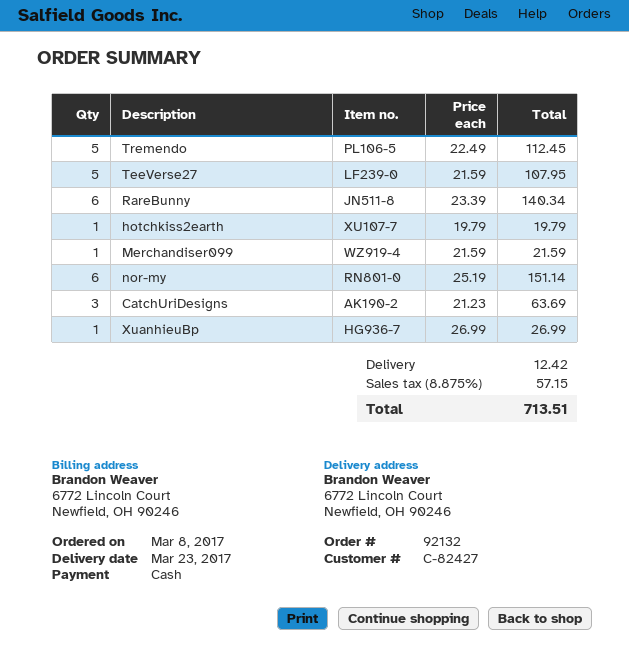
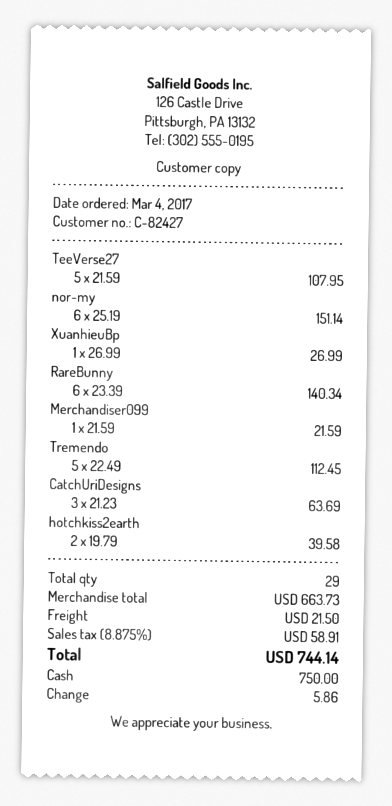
order date: 2017-03-08 -> 2017-03-04
hotchkiss2earth: 1 x 19.79 = 19.79 -> 2 x 19.79 = 39.58
shipping: 12.42 -> 21.50
tax: 8.875% = 57.15 -> 8.875% = 58.91
total: 713.51 -> 744.14

